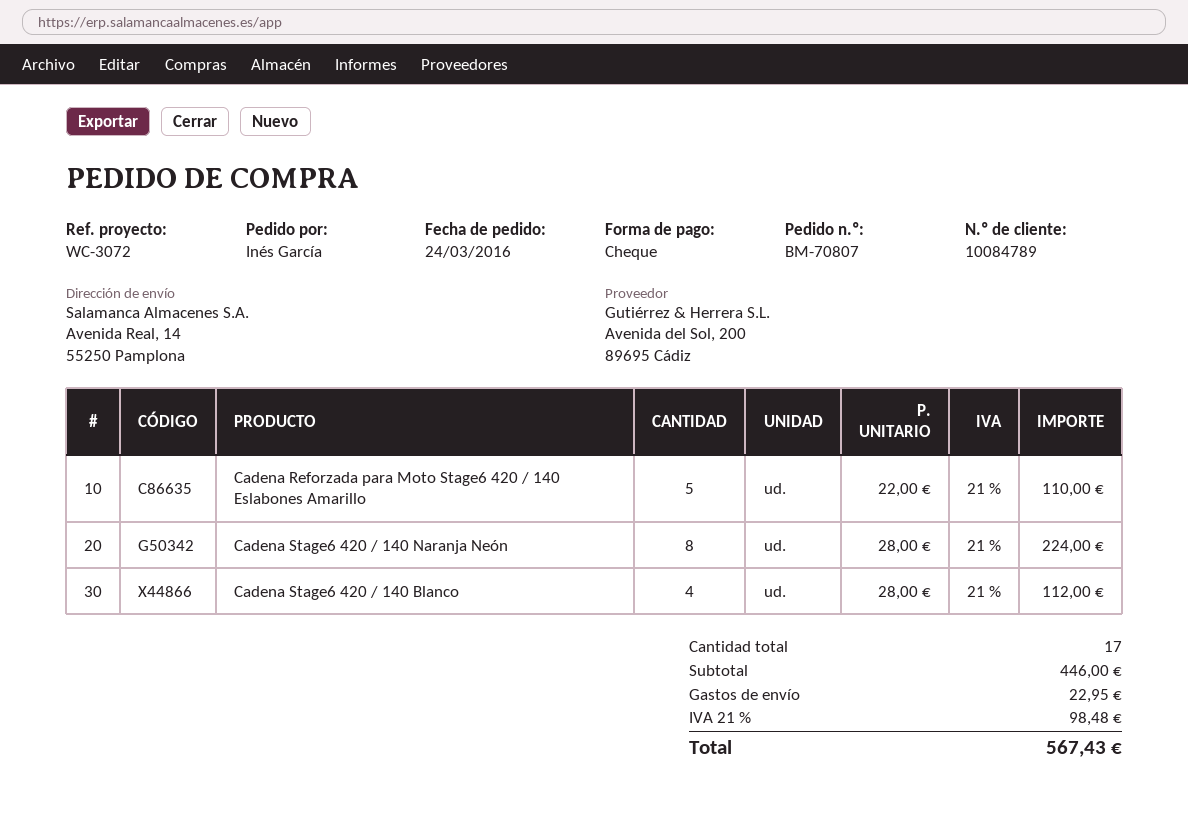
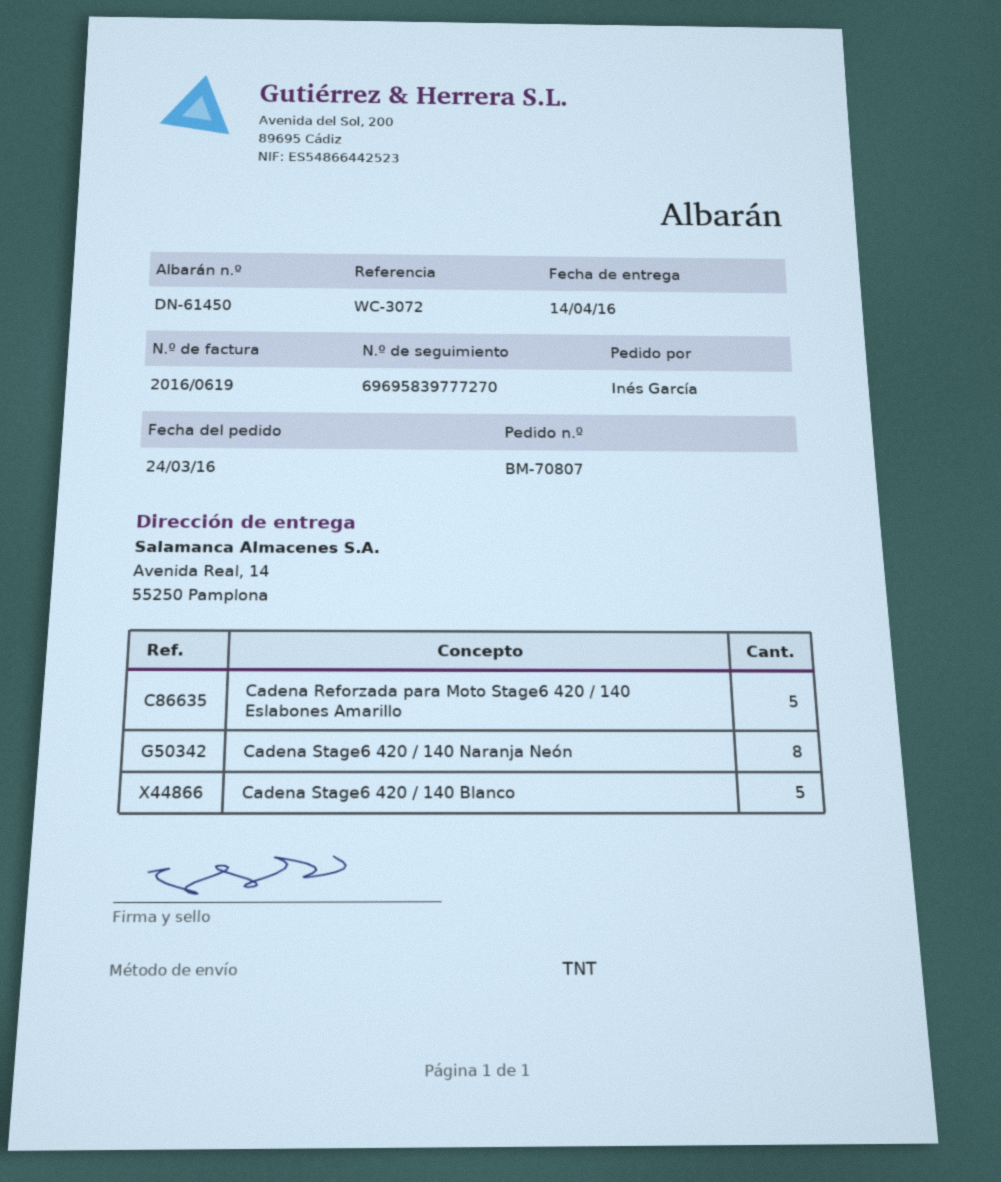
Cadena Stage6 420 / 140 Blanco: 4 -> 5

